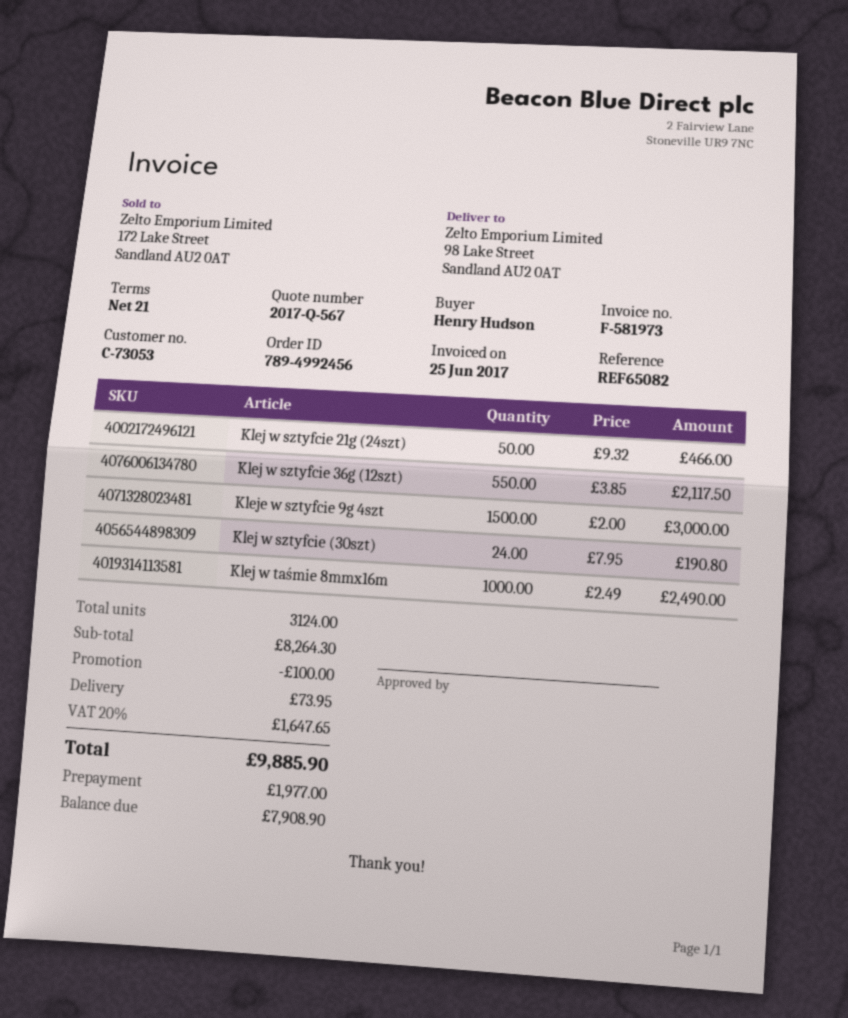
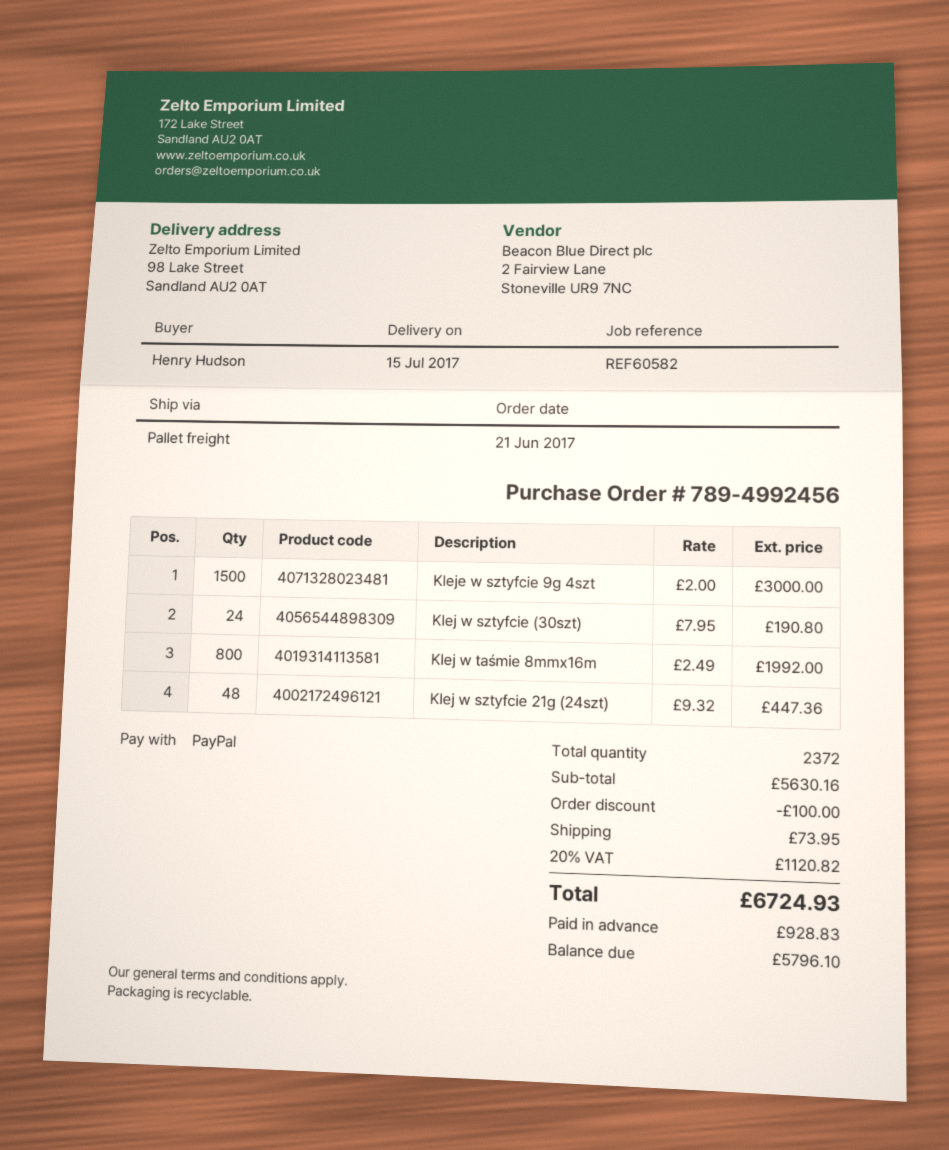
reference: REF65082 -> REF60582
Klej w sztyfcie 21g (24szt): 50 x 9.32 = 466.00 -> 48 x 9.32 = 447.36
Klej w sztyfcie 36g (12szt): 550 x 3.85 = 2117.50 -> none
Klej w taśmie 8mmx16m: 1000 x 2.49 = 2490.00 -> 800 x 2.49 = 1992.00
total quantity: 3124 -> 2372
subtotal: 8264.30 -> 5630.16
tax: 20% = 1647.65 -> 20% = 1120.82
total: 9885.90 -> 6724.93
deposit: 1977.00 -> 928.83
balance: 7908.90 -> 5796.10

